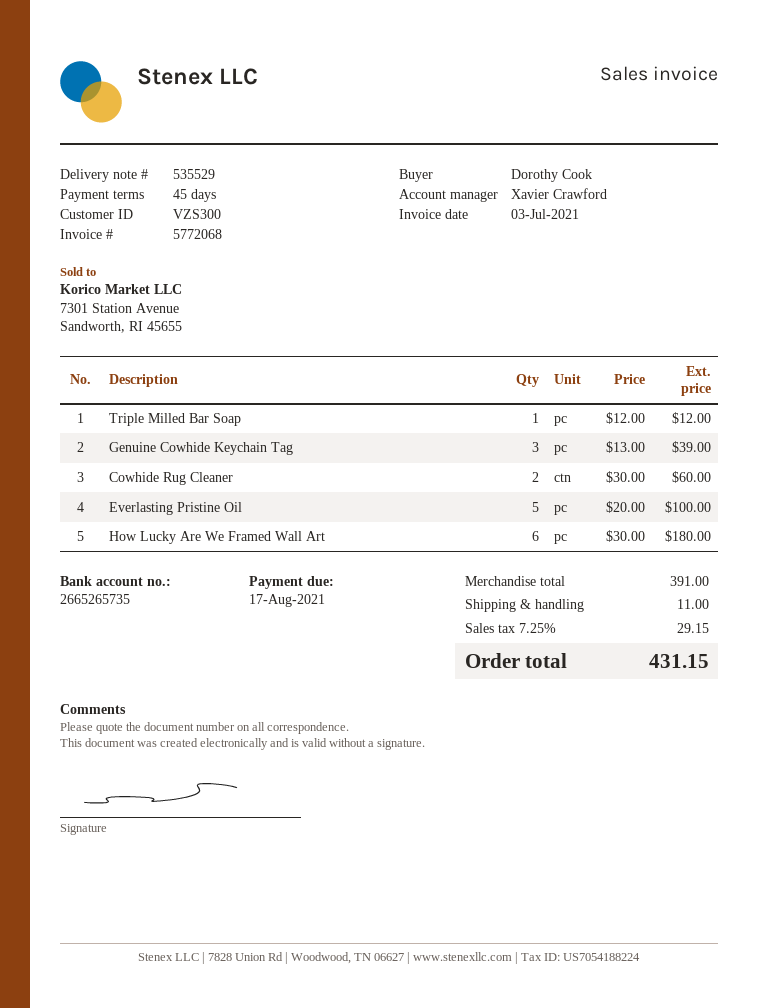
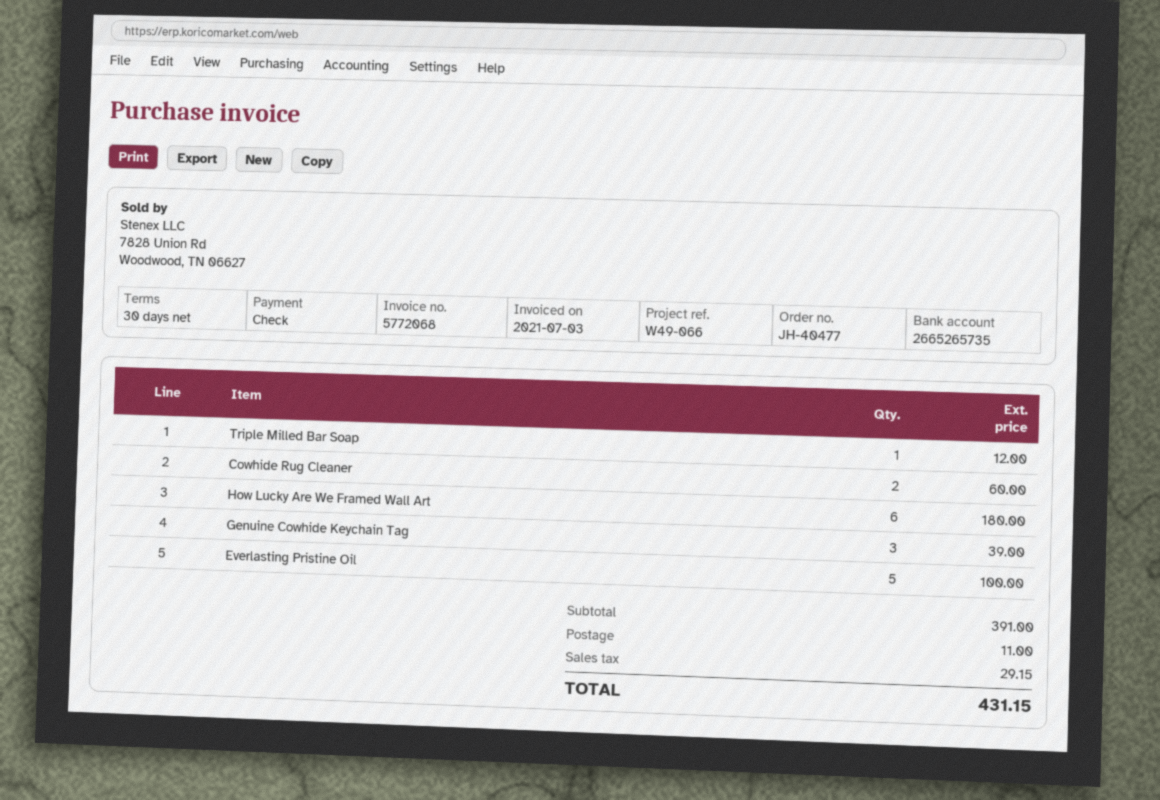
payment terms: 45 days -> 30 days

